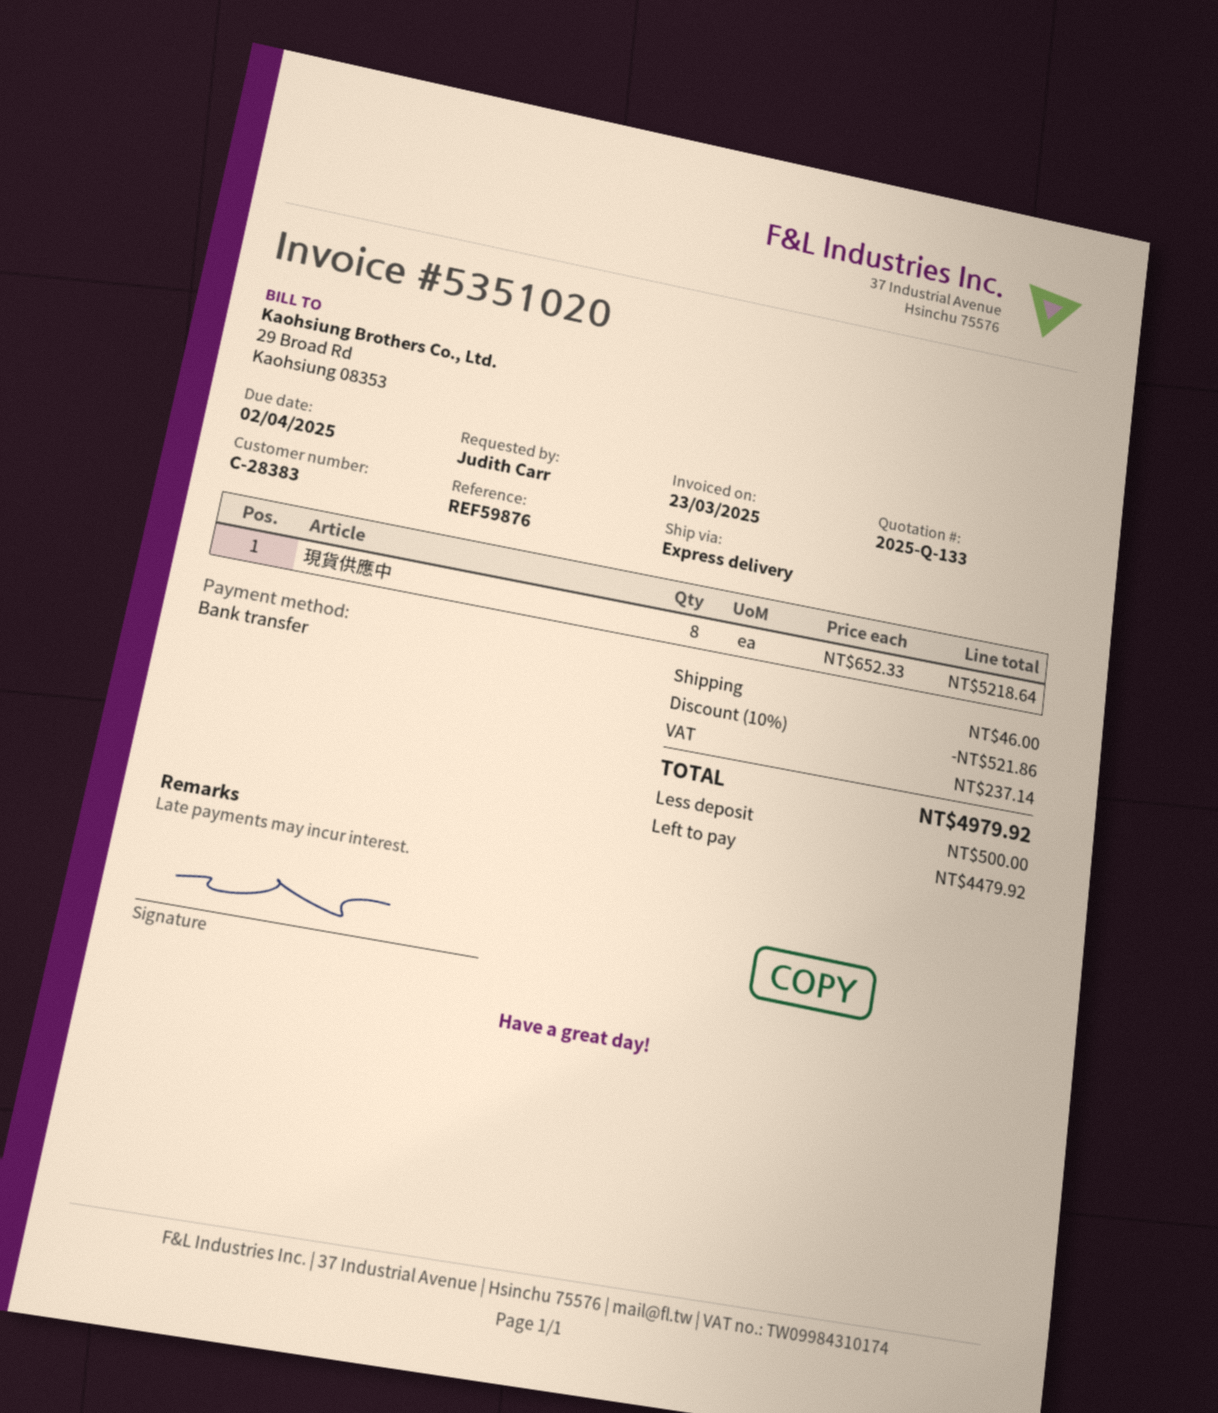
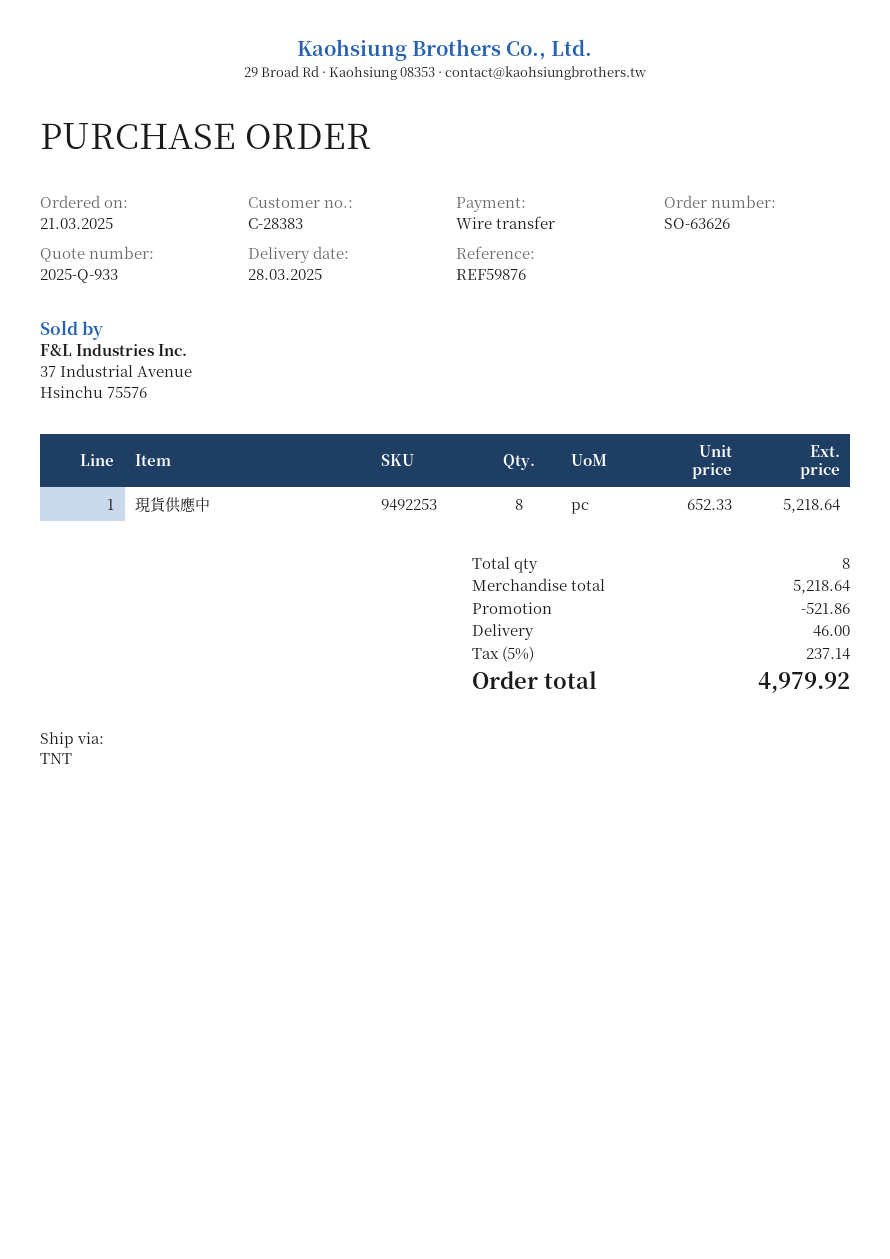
quote number: 2025-Q-133 -> 2025-Q-933
shipping method: express -> TNT

